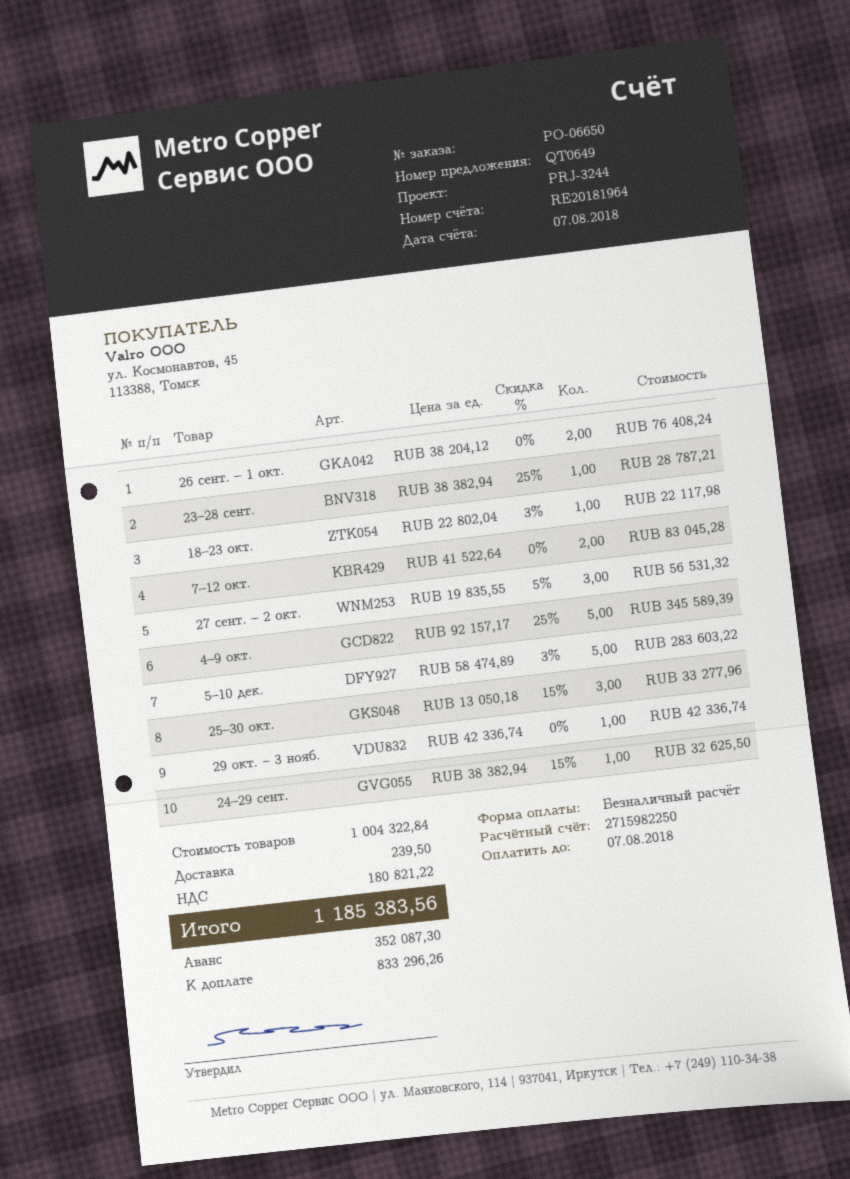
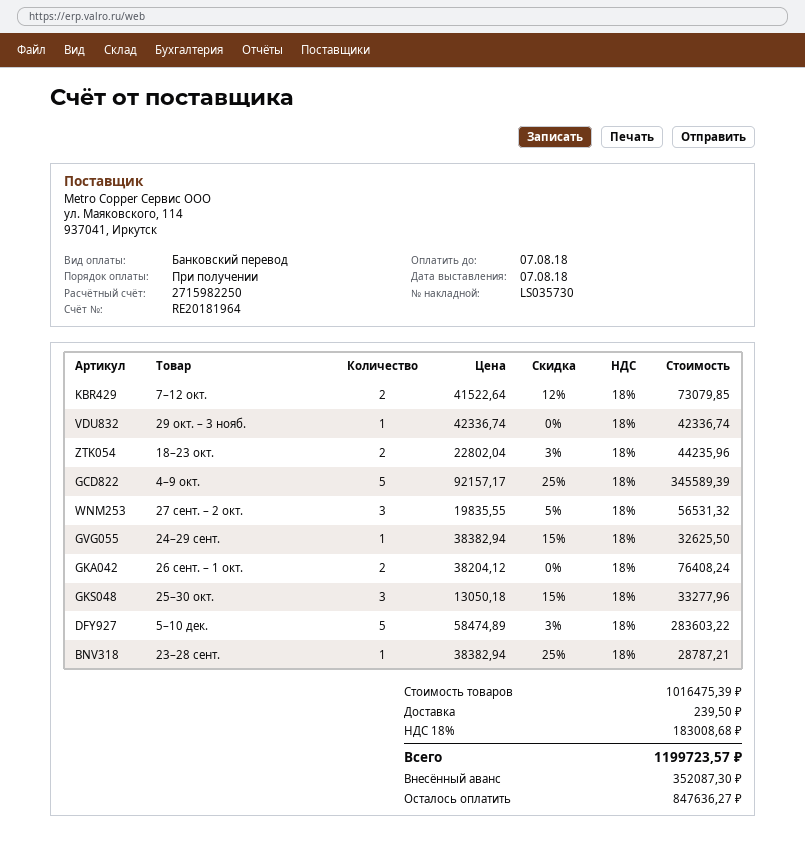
18–23 окт.: 1 x 22802.04 - 3% = 22117.98 -> 2 x 22802.04 - 3% = 44235.96
7–12 окт.: 2 x 41522.64 = 83045.28 -> 2 x 41522.64 - 12% = 73079.85
subtotal: 1004322.84 -> 1016475.39
tax: 180821.22 -> 183008.68
total: 1185383.56 -> 1199723.57
balance: 833296.26 -> 847636.27

